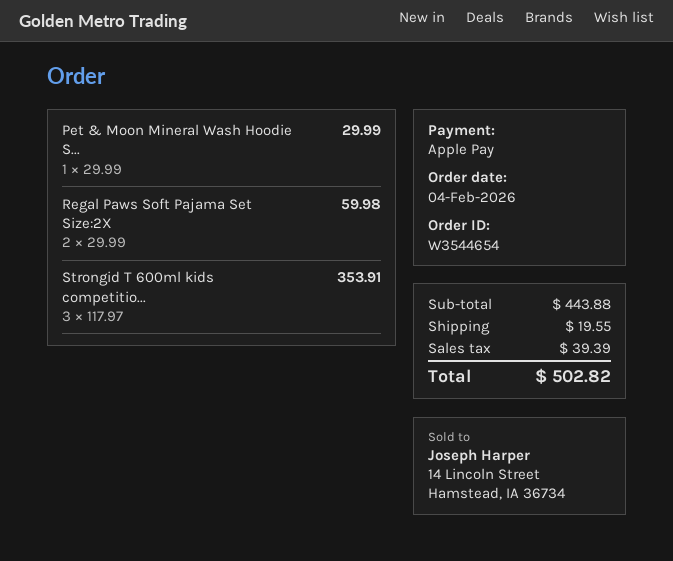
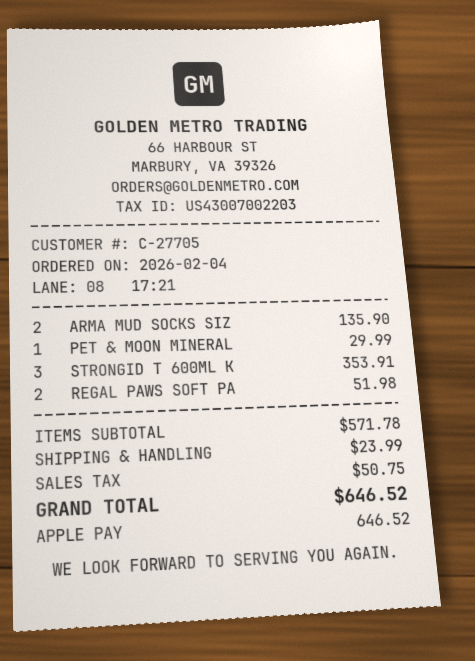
Regal Paws Soft Pajama Set Size:2X: 2 for 59.98 -> 2 for 51.98
ARMA MUD SOCKS SIZ: none -> 2 for 135.90
subtotal: 443.88 -> 571.78
shipping: 19.55 -> 23.99
tax: 39.39 -> 50.75
total: 502.82 -> 646.52

